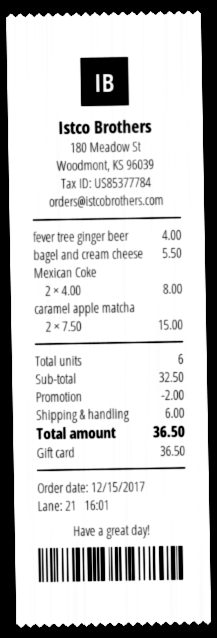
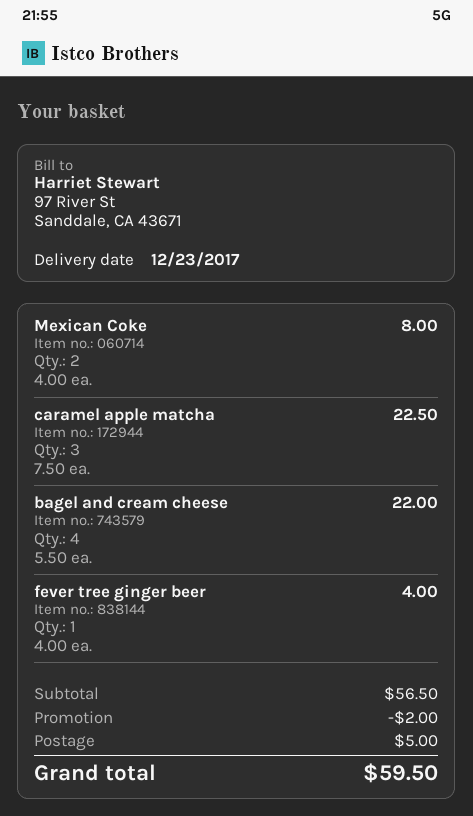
bagel and cream cheese: 1 x 5.50 = 5.50 -> 4 x 5.50 = 22.00
caramel apple matcha: 2 x 7.50 = 15.00 -> 3 x 7.50 = 22.50
subtotal: 32.50 -> 56.50
shipping: 6.00 -> 5.00
total: 36.50 -> 59.50

